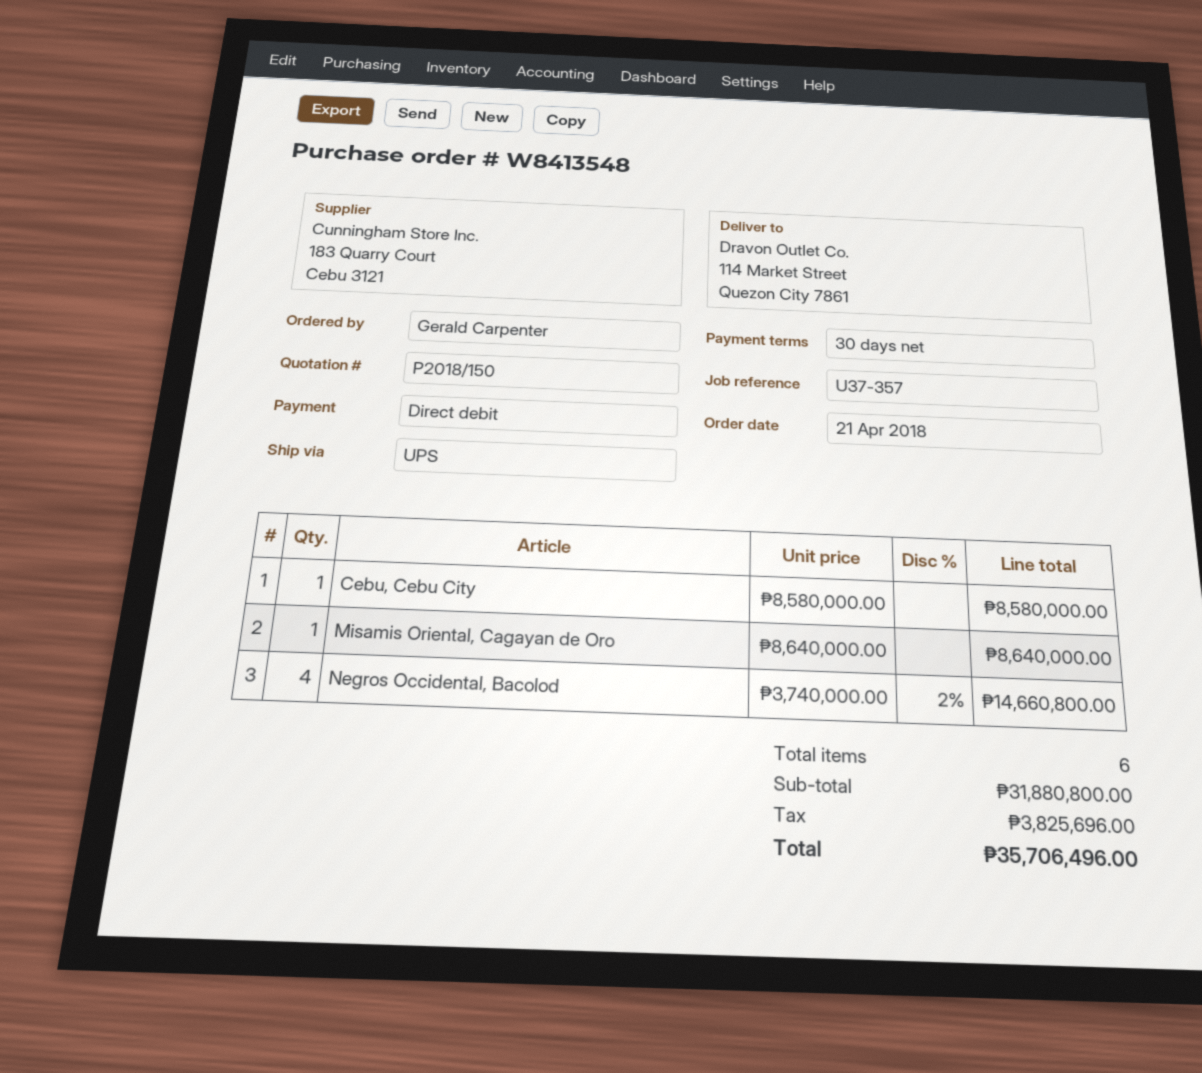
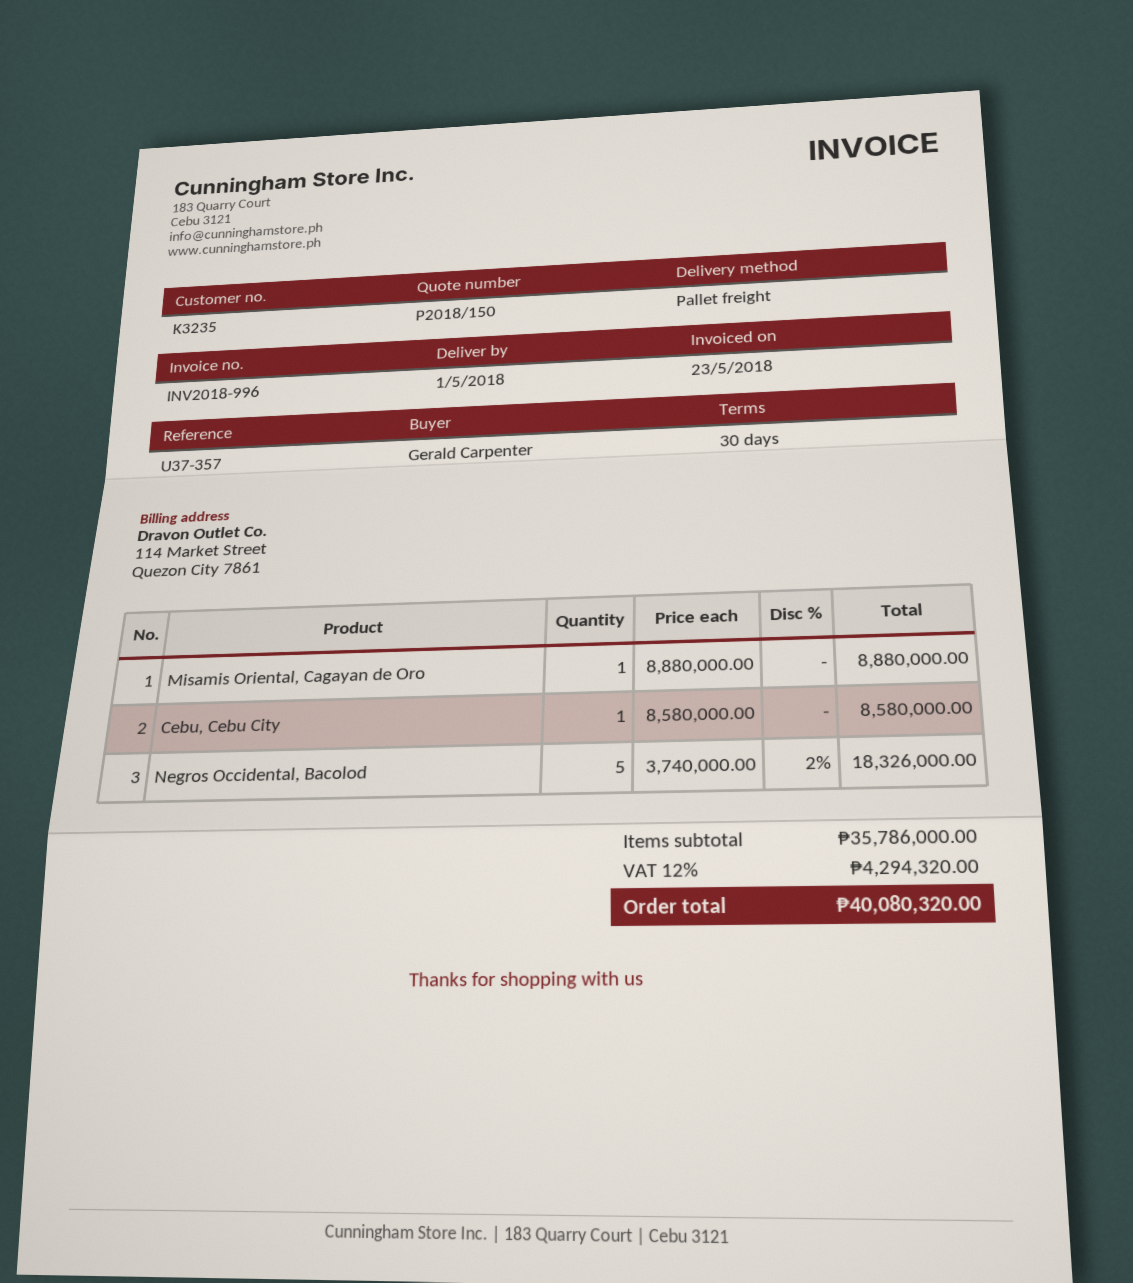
shipping method: UPS -> pallet freight
Misamis Oriental, Cagayan de Oro: 1 x 8640000.00 = 8640000.00 -> 1 x 8880000.00 = 8880000.00
Negros Occidental, Bacolod: 4 x 3740000.00 - 2% = 14660800.00 -> 5 x 3740000.00 - 2% = 18326000.00
subtotal: 31880800.00 -> 35786000.00
tax: 3825696.00 -> 4294320.00
total: 35706496.00 -> 40080320.00

